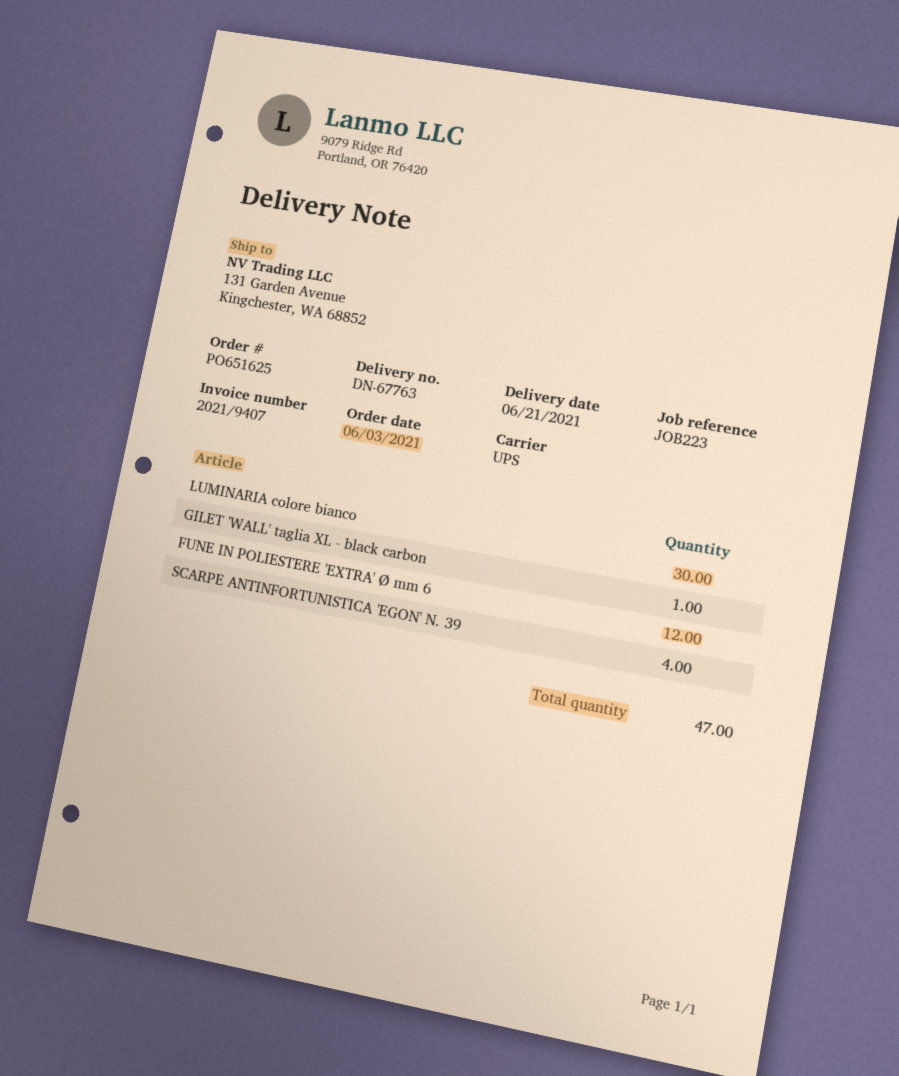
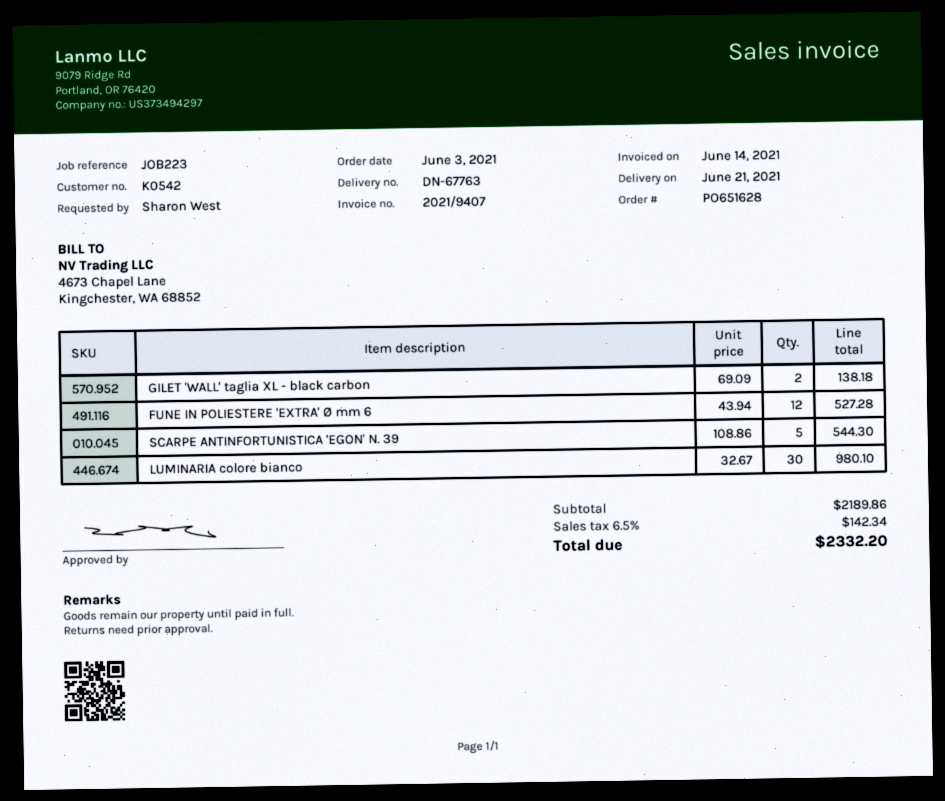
order number: PO651625 -> PO651628
GILET 'WALL' taglia XL - black carbon: 1 -> 2
SCARPE ANTINFORTUNISTICA 'EGON' N. 39: 4 -> 5

